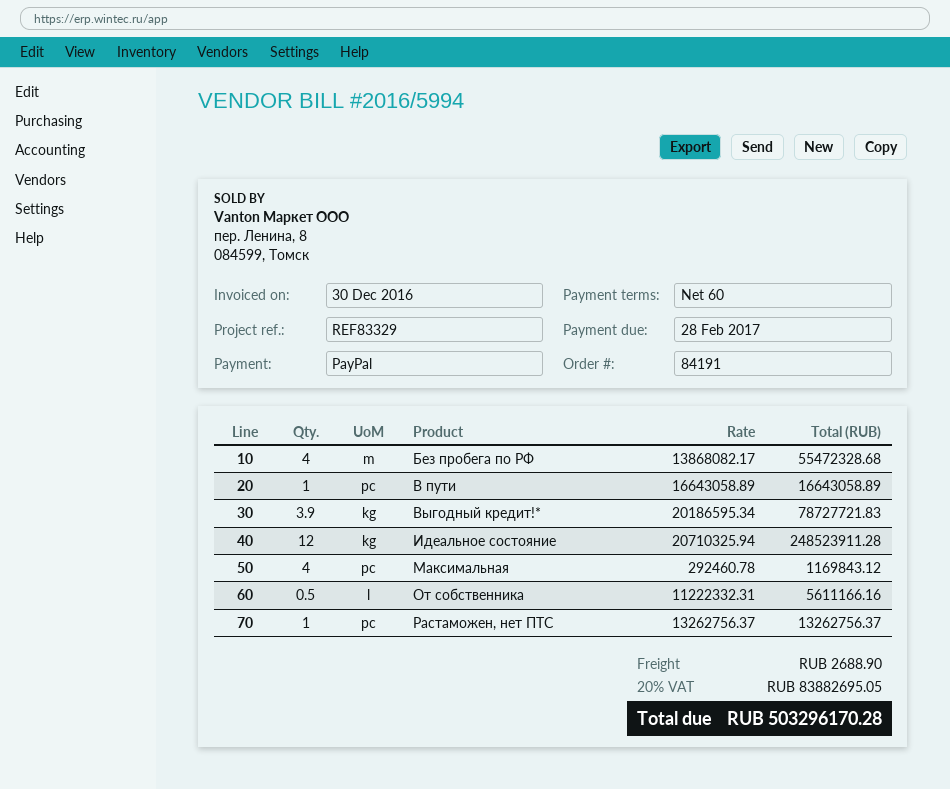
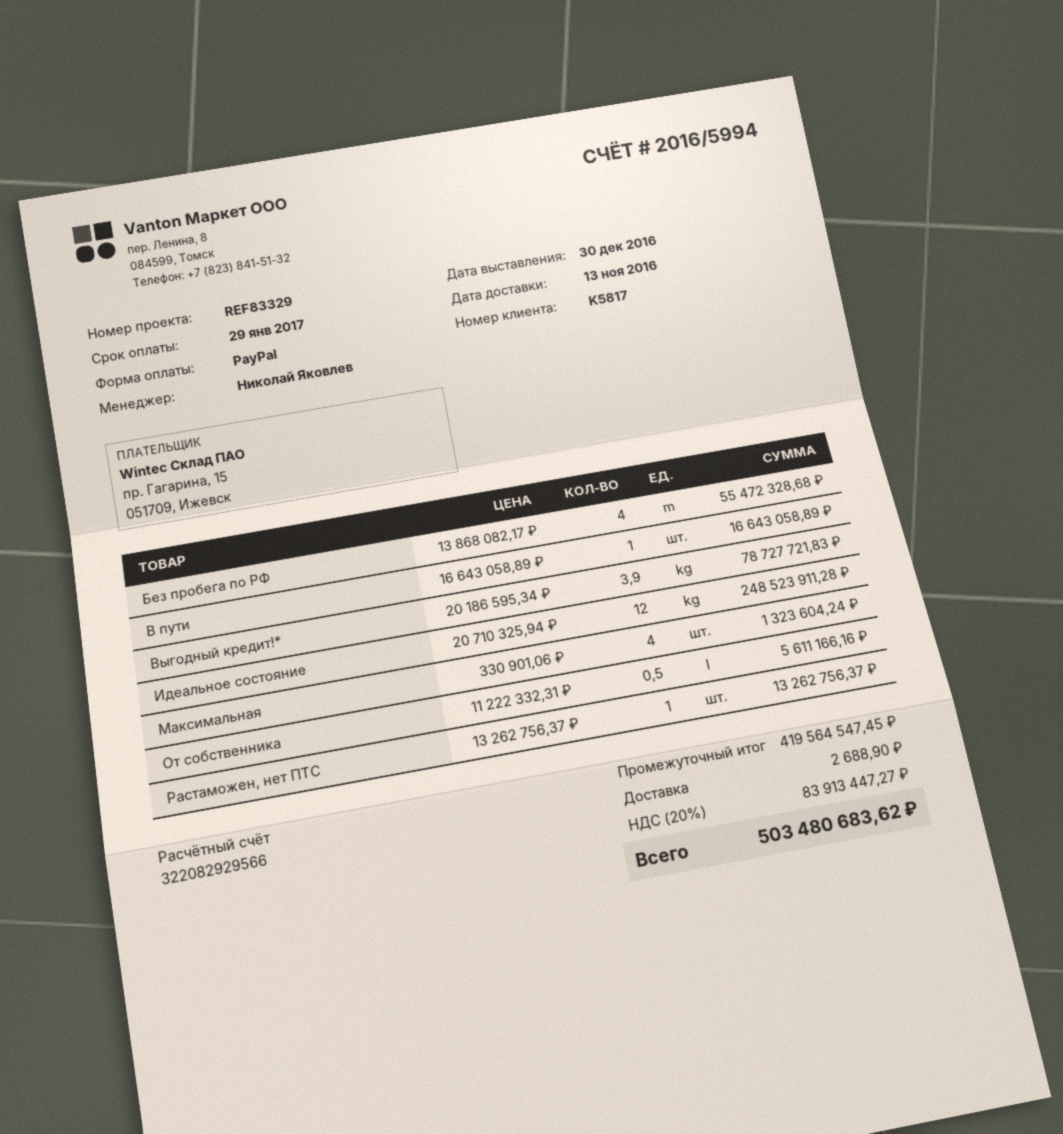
due date: 2017-02-28 -> 2017-01-29
Максимальная: 4 x 292460.78 = 1169843.12 -> 4 x 330901.06 = 1323604.24
tax: 20% = 83882695.05 -> 20% = 83913447.27
total: 503296170.28 -> 503480683.62

